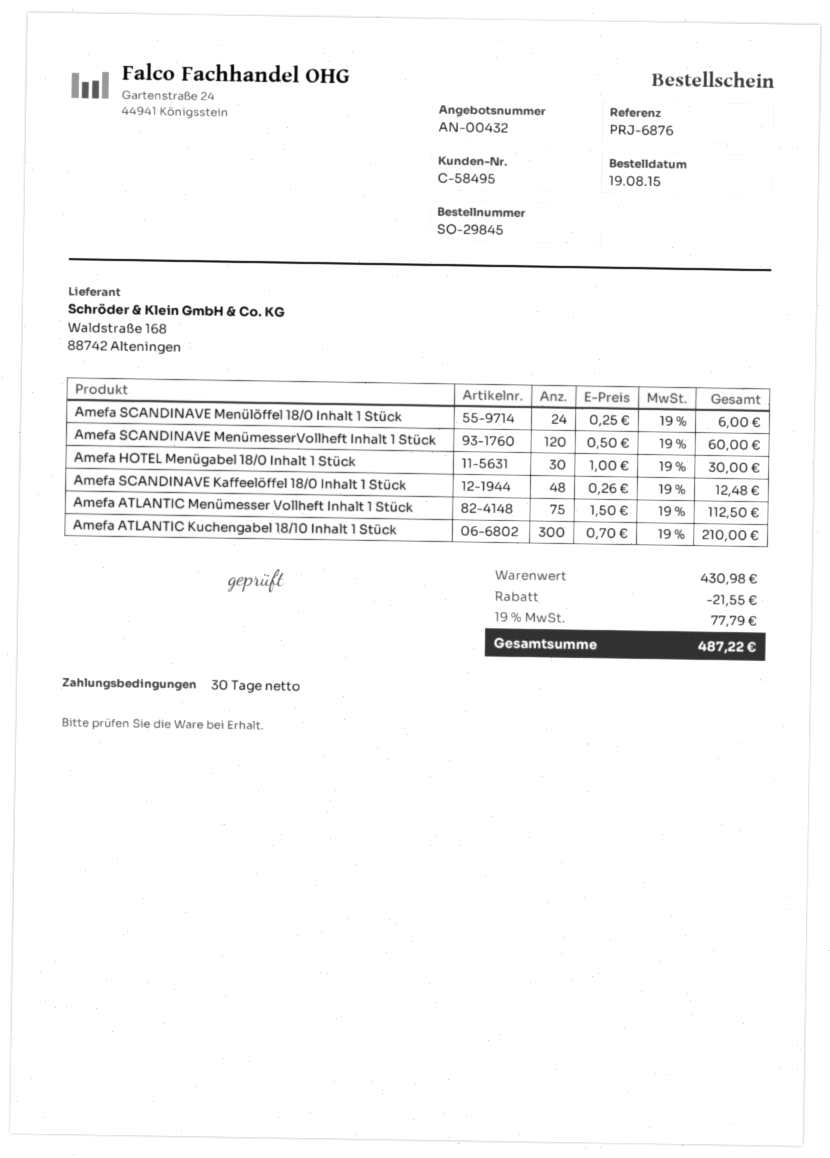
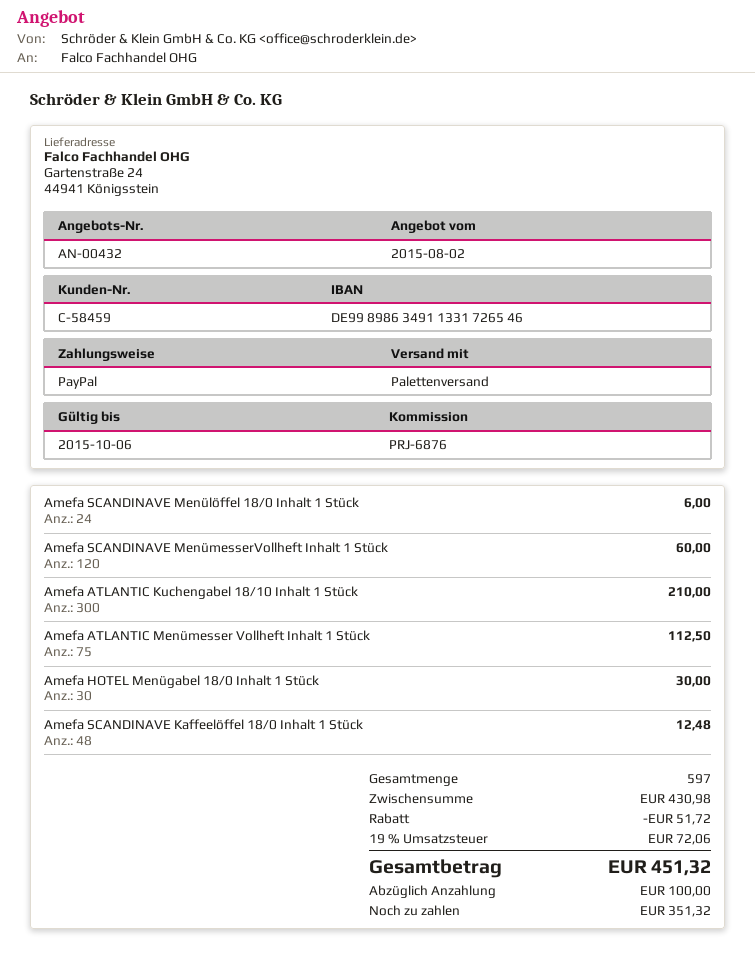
customer number: C-58495 -> C-58459
discount: 21.55 -> 51.72
tax: 19% = 77.79 -> 19% = 72.06
total: 487.22 -> 451.32

